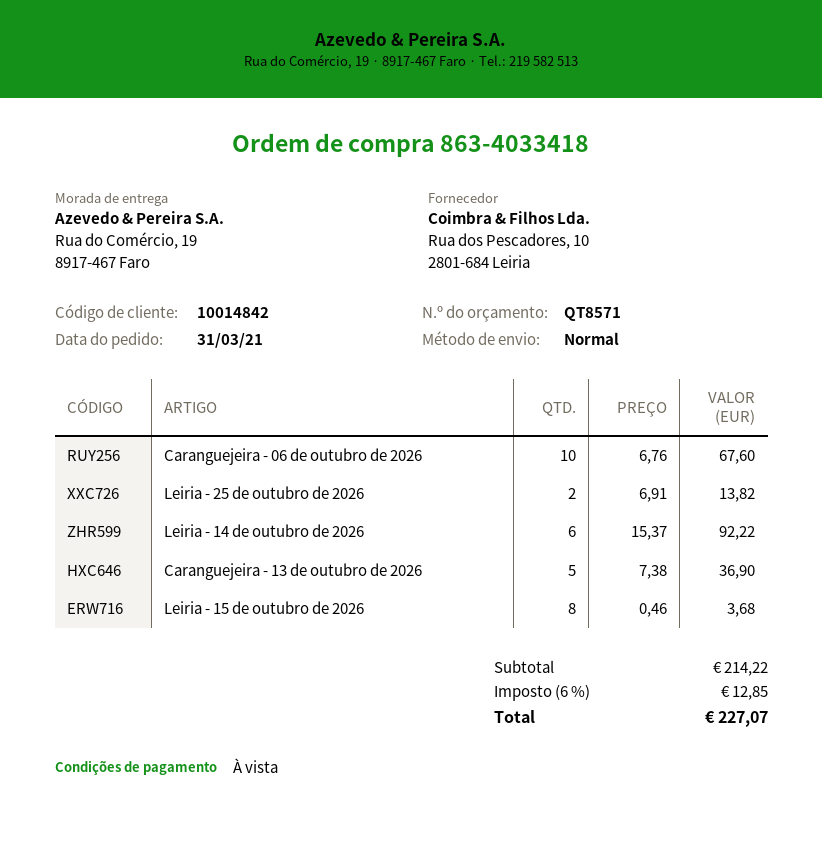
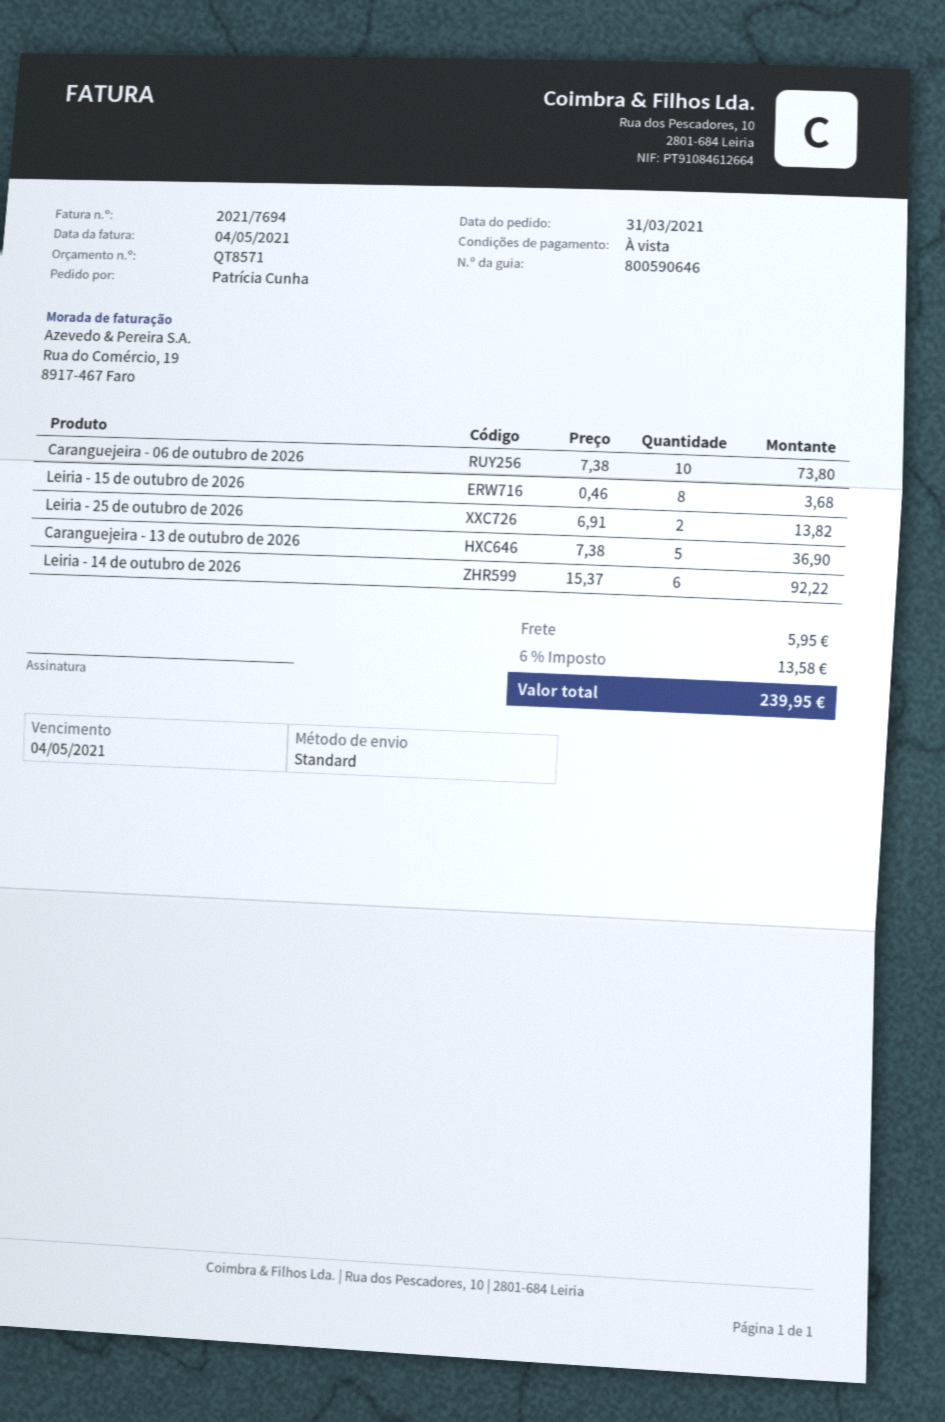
Caranguejeira - 06 de outubro de 2026: 10 x 6.76 = 67.60 -> 10 x 7.38 = 73.80
shipping: none -> 5.95
tax: 6% = 12.85 -> 6% = 13.58
total: 227.07 -> 239.95

